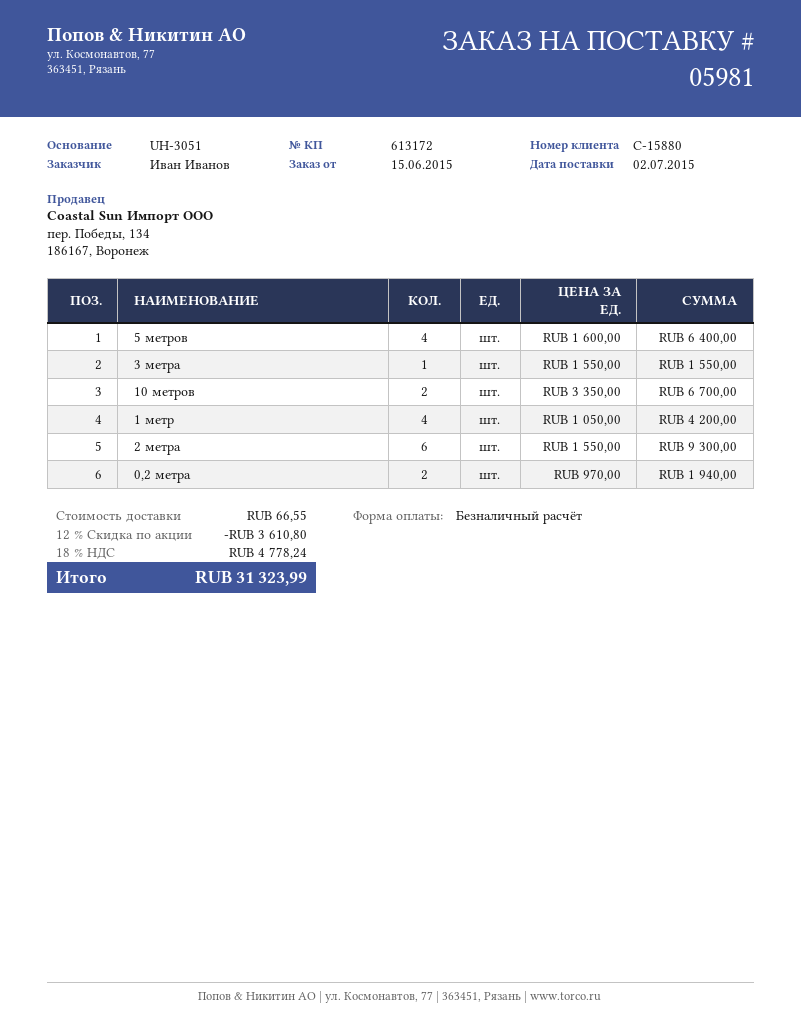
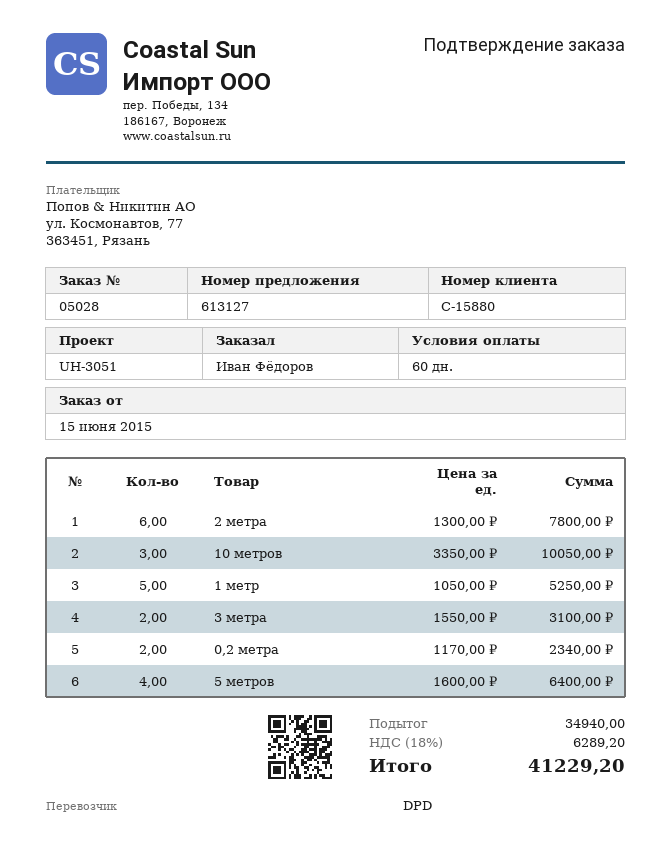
quote number: 613172 -> 613127
order number: 05981 -> 05028
ordered by: Иван Иванов -> Иван Фёдоров
3 метра: 1 x 1550.00 = 1550.00 -> 2 x 1550.00 = 3100.00
10 метров: 2 x 3350.00 = 6700.00 -> 3 x 3350.00 = 10050.00
1 метр: 4 x 1050.00 = 4200.00 -> 5 x 1050.00 = 5250.00
2 метра: 6 x 1550.00 = 9300.00 -> 6 x 1300.00 = 7800.00
0,2 метра: 2 x 970.00 = 1940.00 -> 2 x 1170.00 = 2340.00
discount: 12% = 3610.80 -> none
shipping: 66.55 -> none
tax: 18% = 4778.24 -> 18% = 6289.20
total: 31323.99 -> 41229.20

